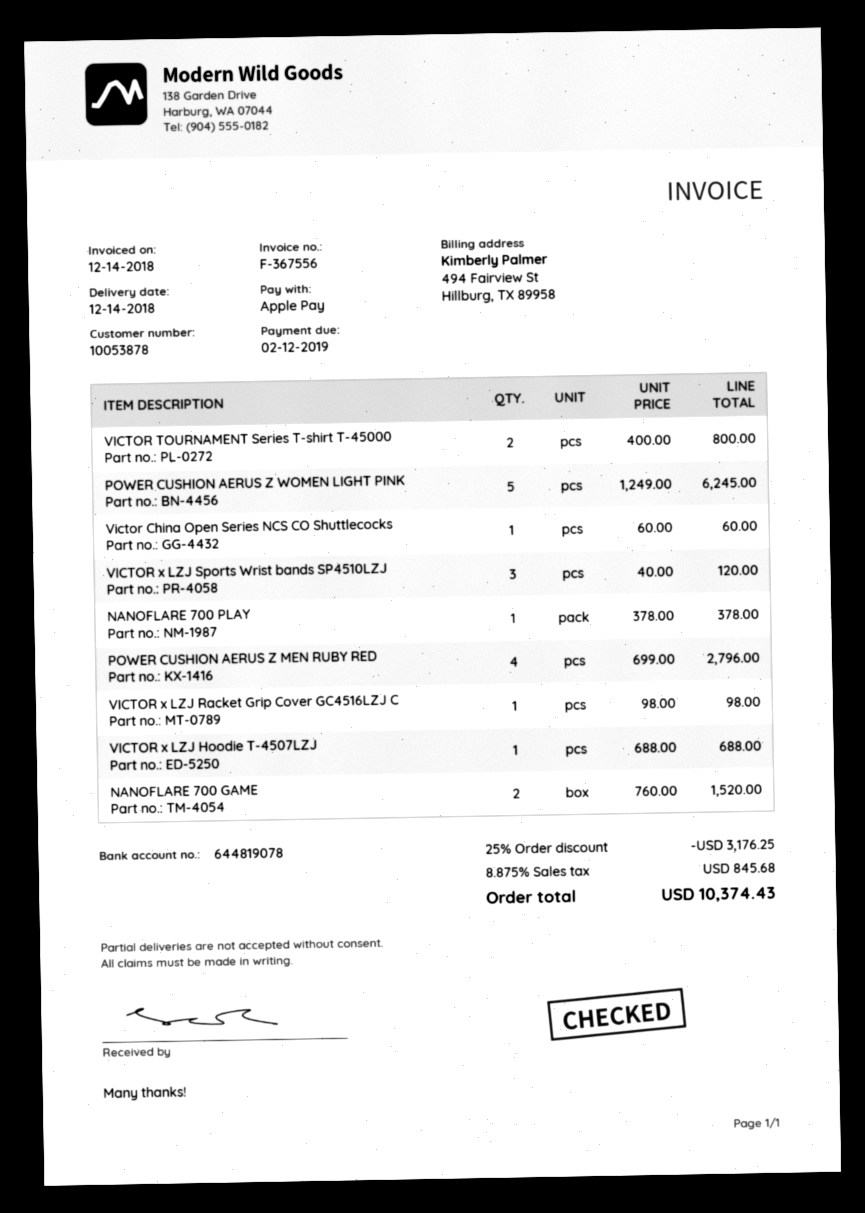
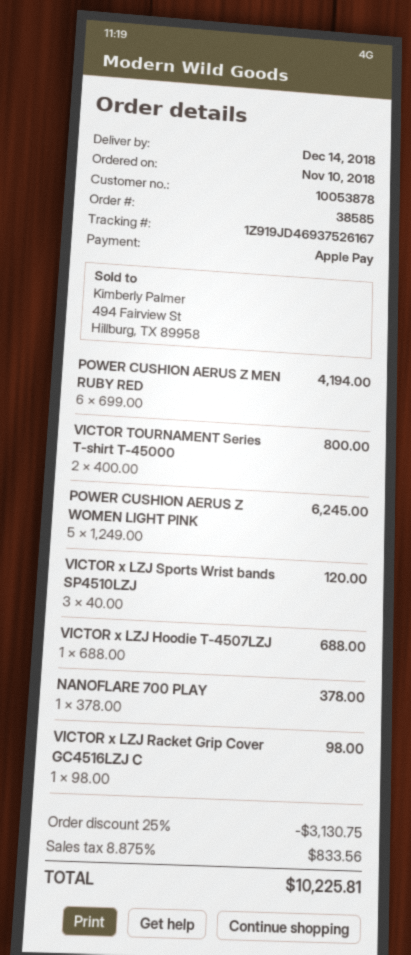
Victor China Open Series NCS CO Shuttlecocks: 1 x 60.00 = 60.00 -> none
POWER CUSHION AERUS Z MEN RUBY RED: 4 x 699.00 = 2796.00 -> 6 x 699.00 = 4194.00
NANOFLARE 700 GAME: 2 x 760.00 = 1520.00 -> none
discount: 25% = 3176.25 -> 25% = 3130.75
tax: 8.875% = 845.68 -> 8.875% = 833.56
total: 10374.43 -> 10225.81

